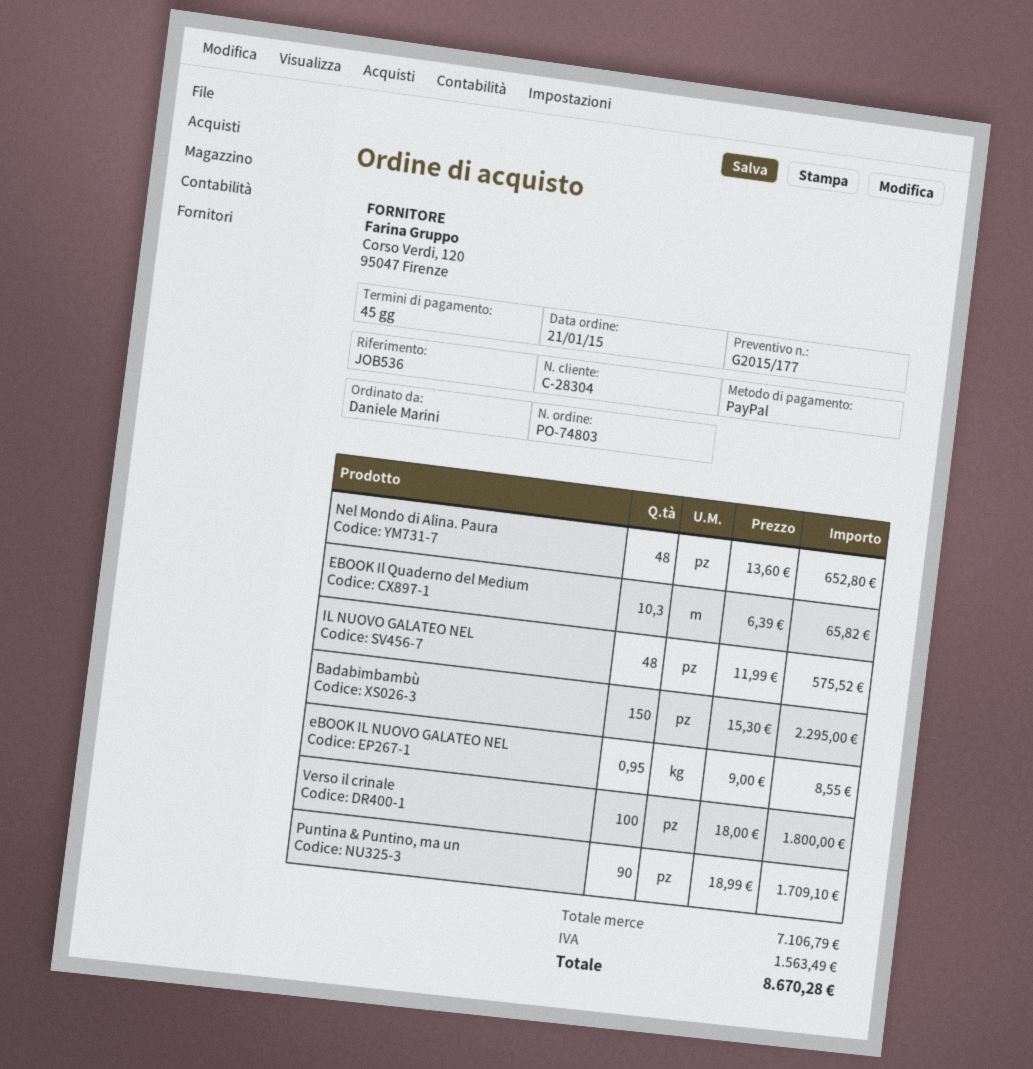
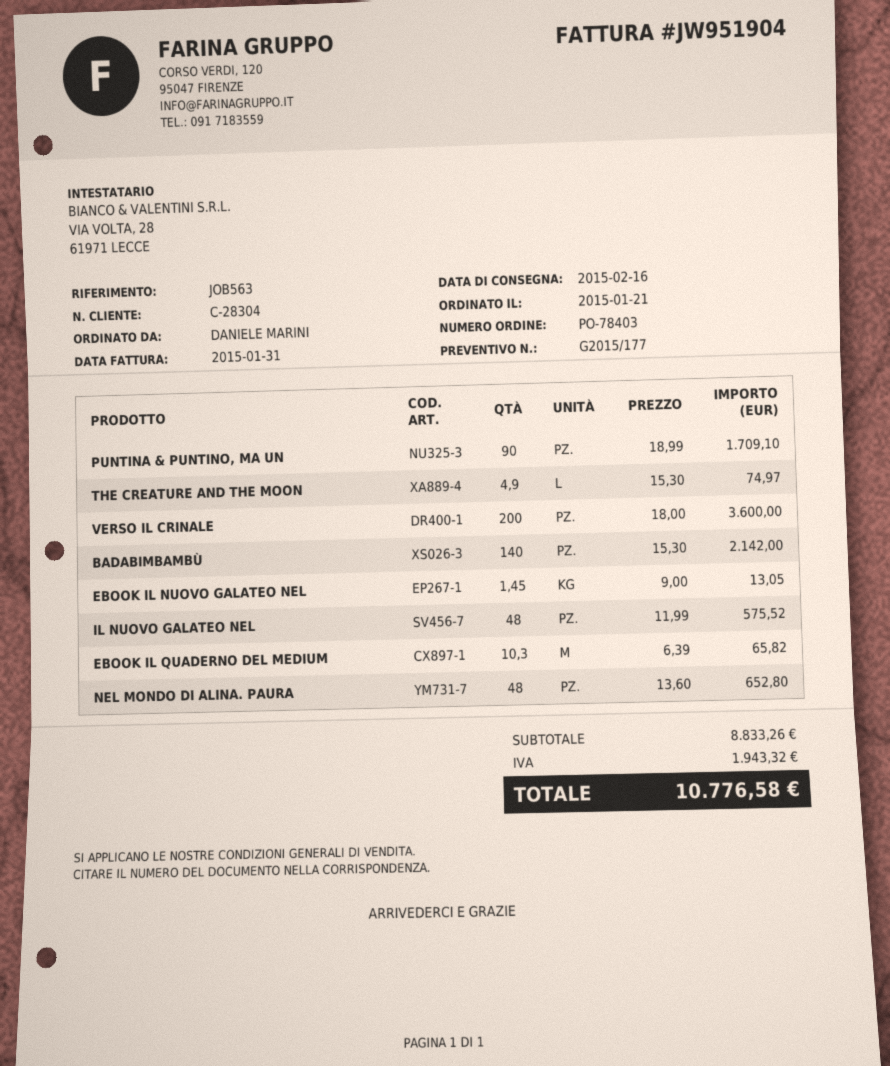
order number: PO-74803 -> PO-78403
reference: JOB536 -> JOB563
Badabimbambù: 150 x 15.30 = 2295.00 -> 140 x 15.30 = 2142.00
eBOOK IL NUOVO GALATEO NEL: 0.95 x 9.00 = 8.55 -> 1.45 x 9.00 = 13.05
Verso il crinale: 100 x 18.00 = 1800.00 -> 200 x 18.00 = 3600.00
THE CREATURE AND THE MOON: none -> 4.9 x 15.30 = 74.97
subtotal: 7106.79 -> 8833.26
tax: 1563.49 -> 1943.32
total: 8670.28 -> 10776.58

